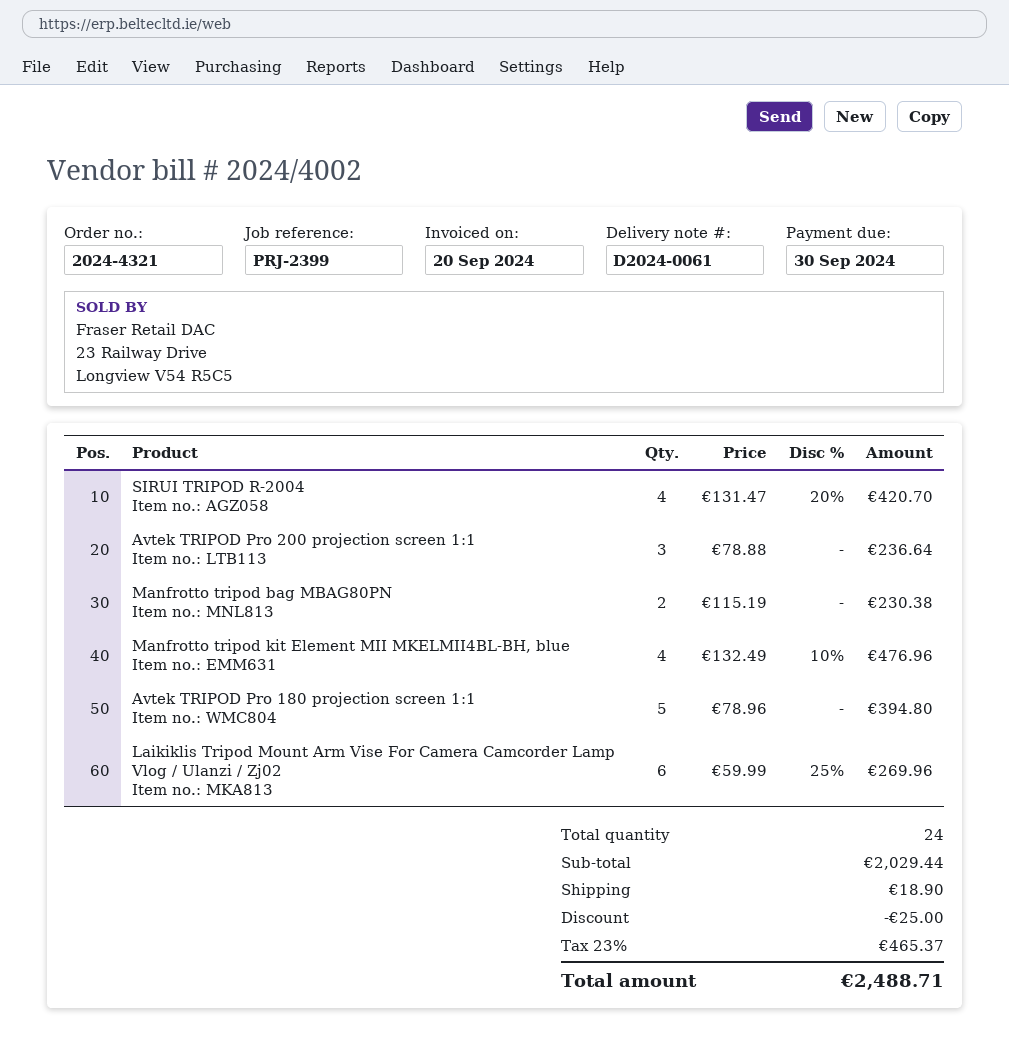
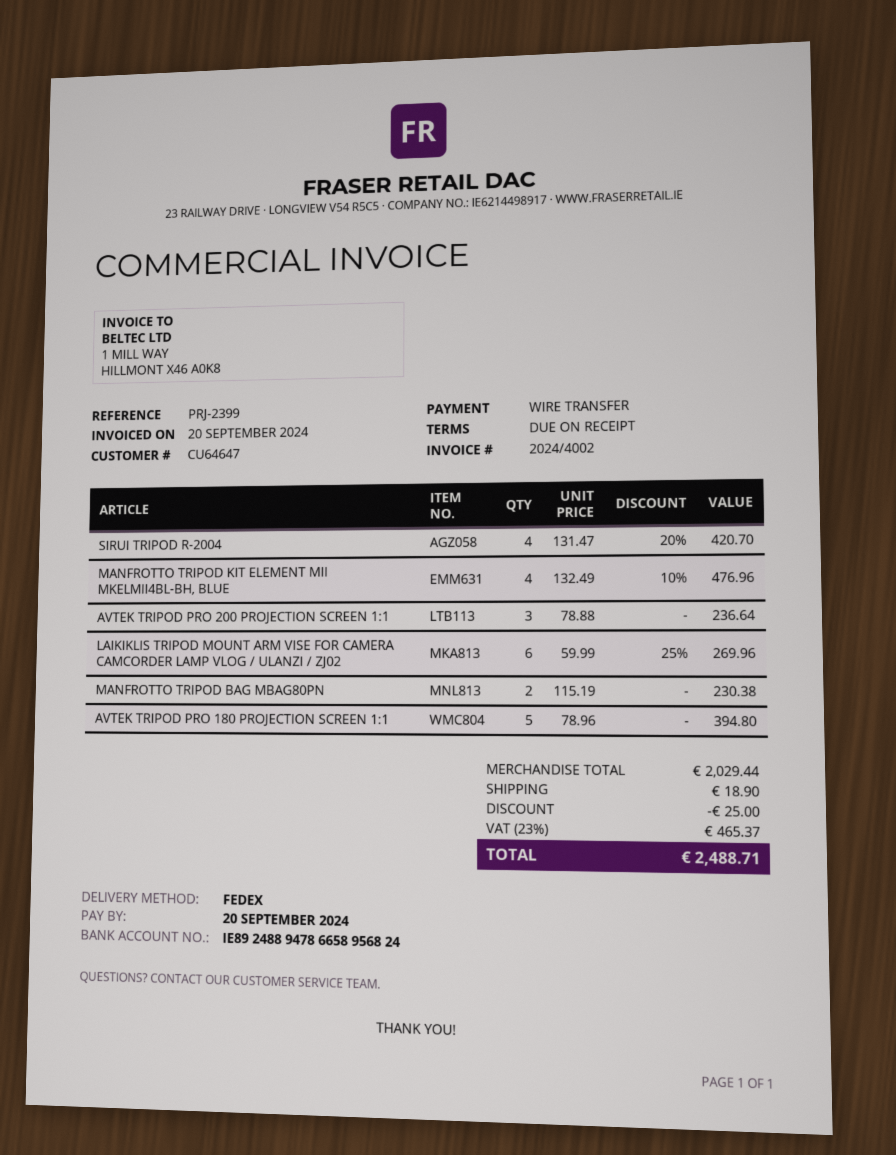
due date: 2024-09-30 -> 2024-09-20

